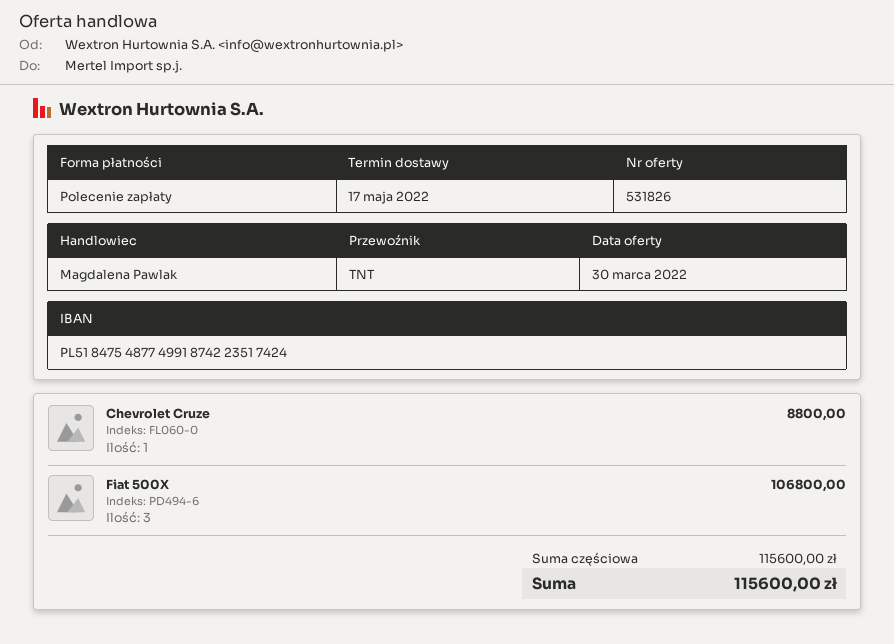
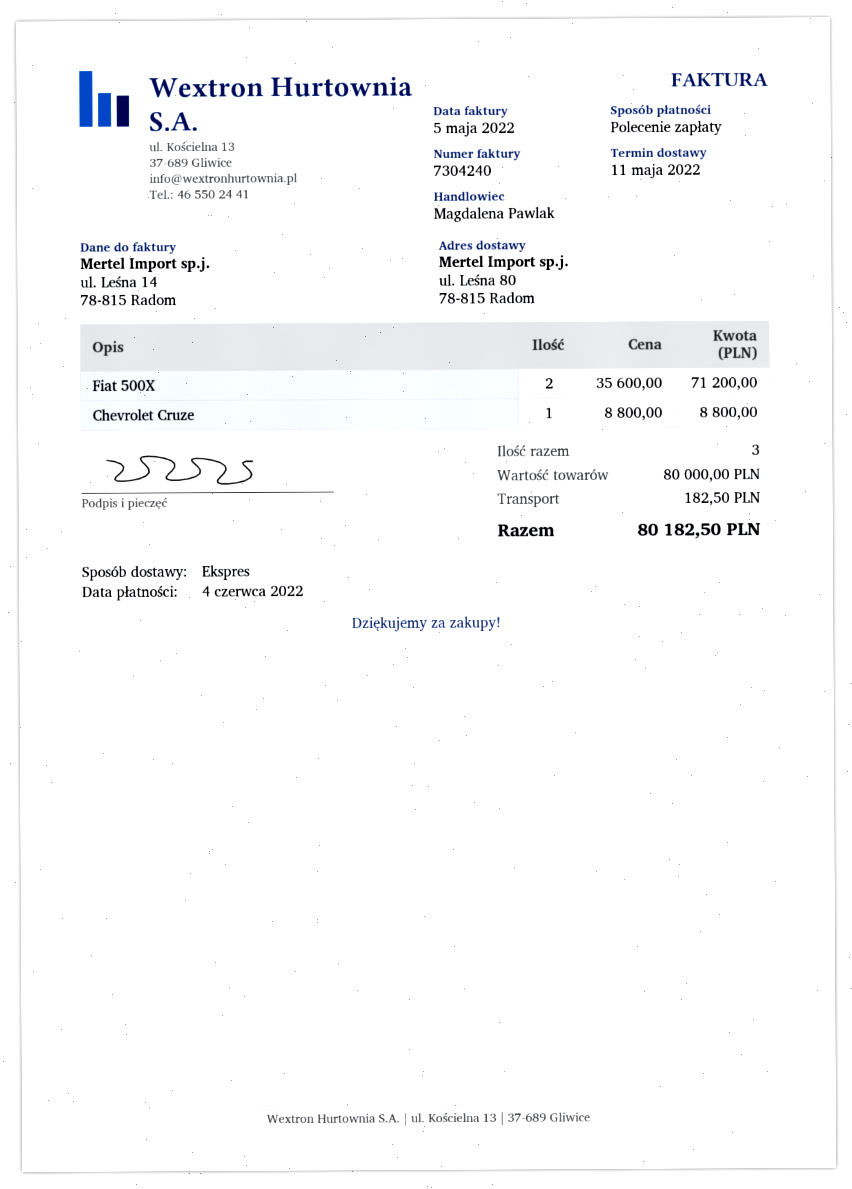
delivery date: 2022-05-17 -> 2022-05-11
shipping method: TNT -> express
Fiat 500X: 3 for 106800.00 -> 2 for 71200.00
subtotal: 115600.00 -> 80000.00
shipping: none -> 182.50
total: 115600.00 -> 80182.50

